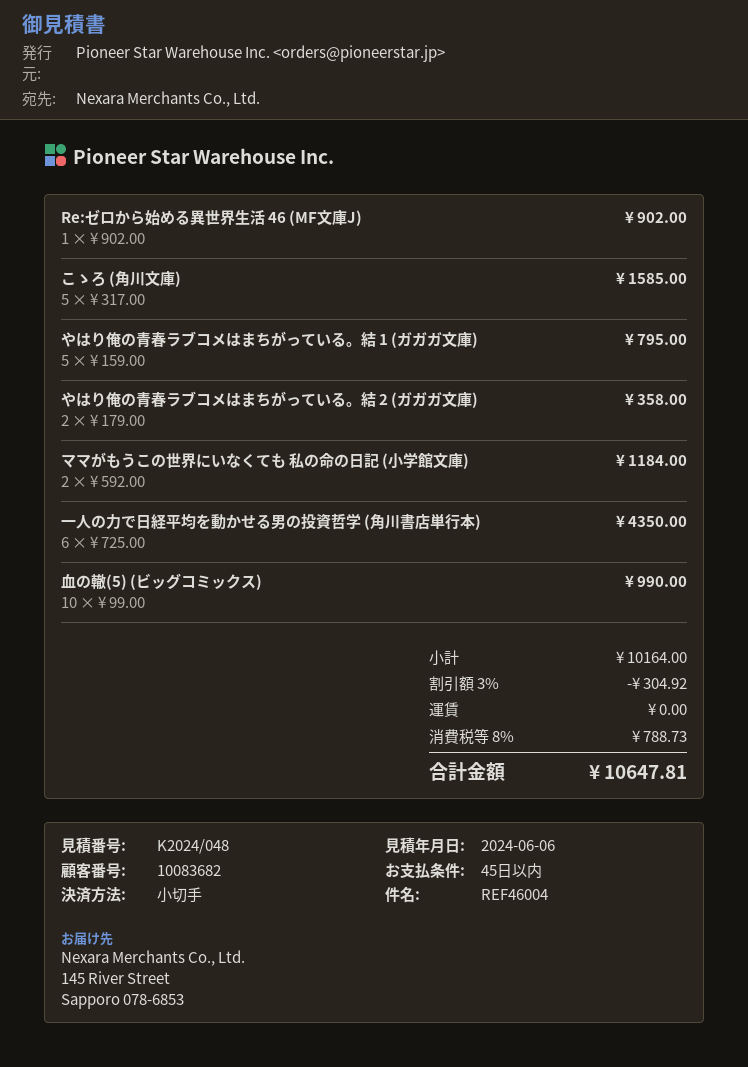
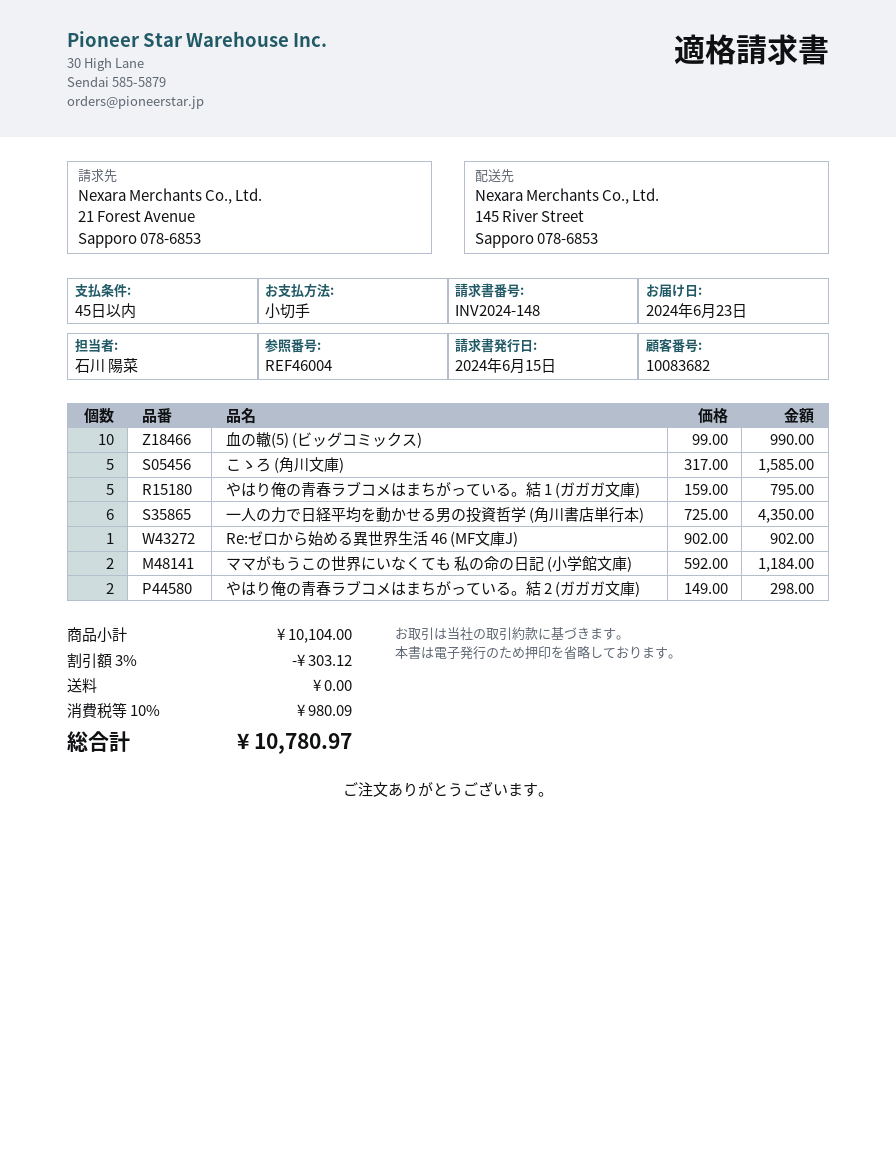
やはり俺の青春ラブコメはまちがっている。結 2 (ガガガ文庫): 2 x 179.00 = 358.00 -> 2 x 149.00 = 298.00
subtotal: 10164.00 -> 10104.00
discount: 3% = 304.92 -> 3% = 303.12
tax: 8% = 788.73 -> 10% = 980.09
total: 10647.81 -> 10780.97

